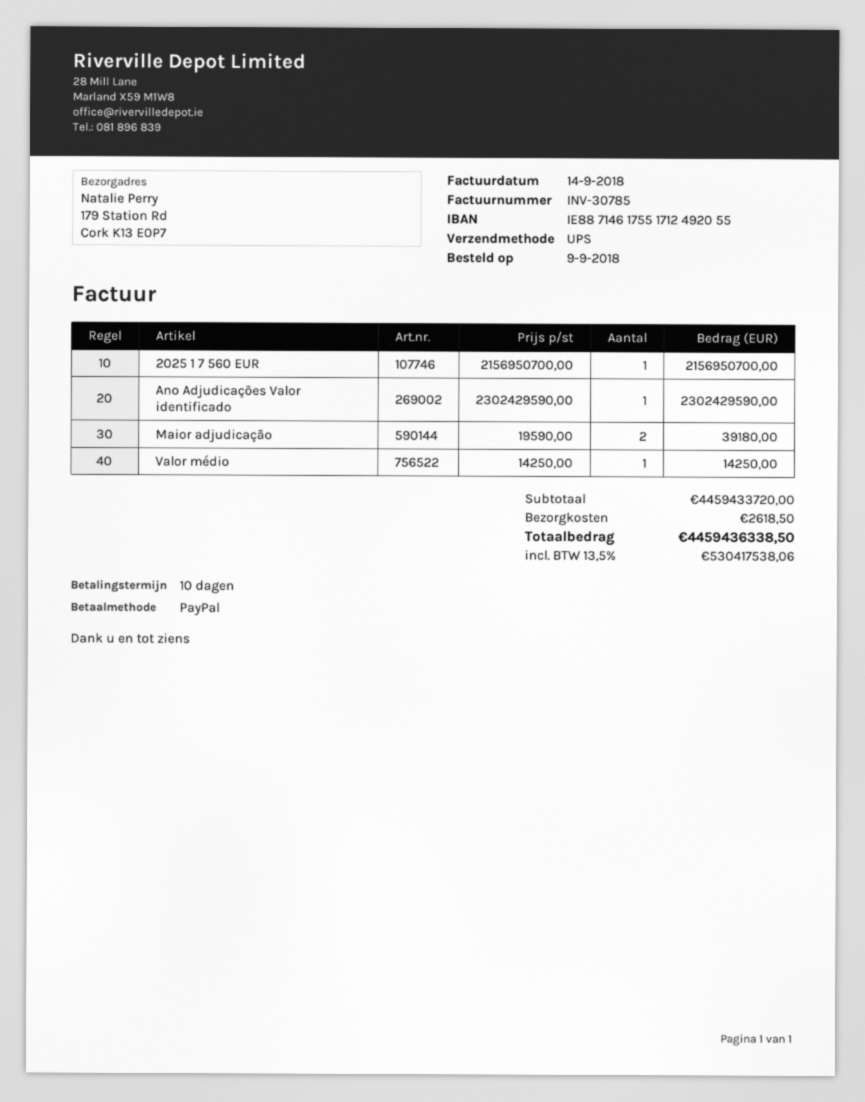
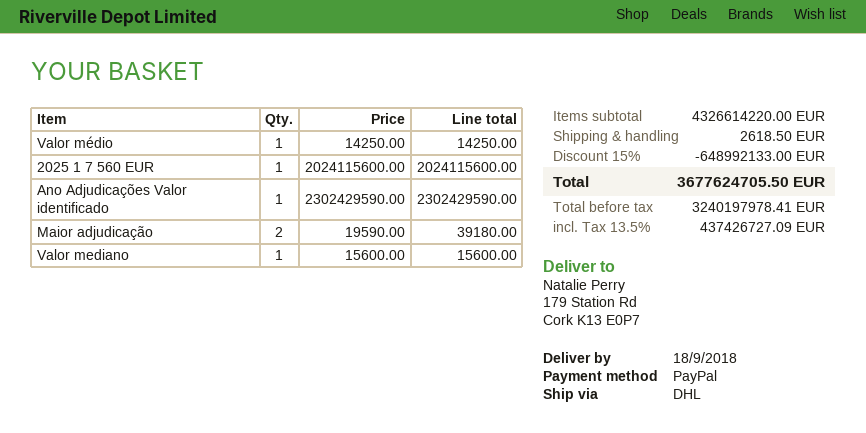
shipping method: UPS -> DHL
2025 1 7 560 EUR: 1 x 2156950700.00 = 2156950700.00 -> 1 x 2024115600.00 = 2024115600.00
Valor mediano: none -> 1 x 15600.00 = 15600.00
subtotal: 4459433720.00 -> 4326614220.00
discount: none -> 15% = 648992133.00
tax: 13.5% = 530417538.06 -> 13.5% = 437426727.09
total: 4459436338.50 -> 3677624705.50

